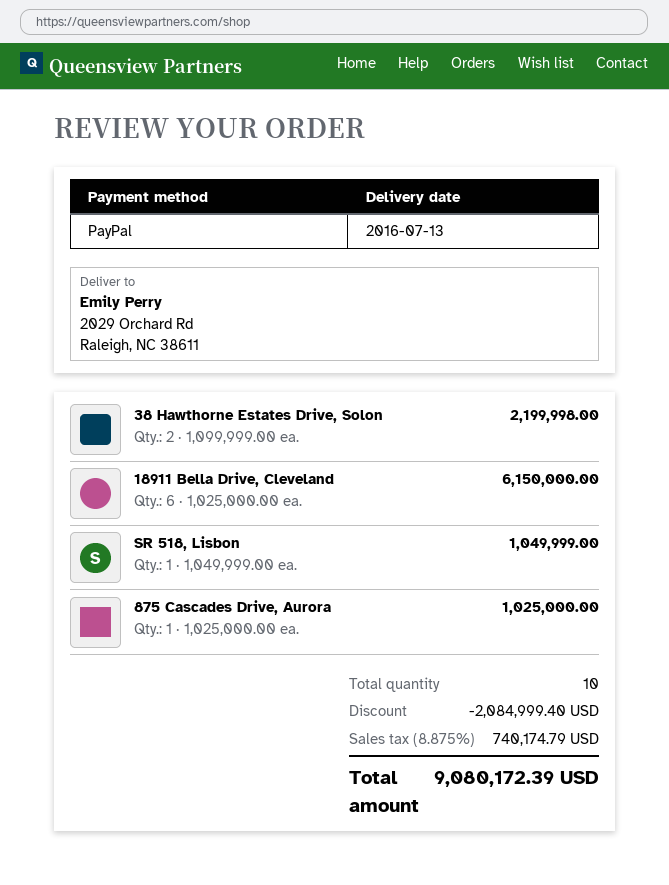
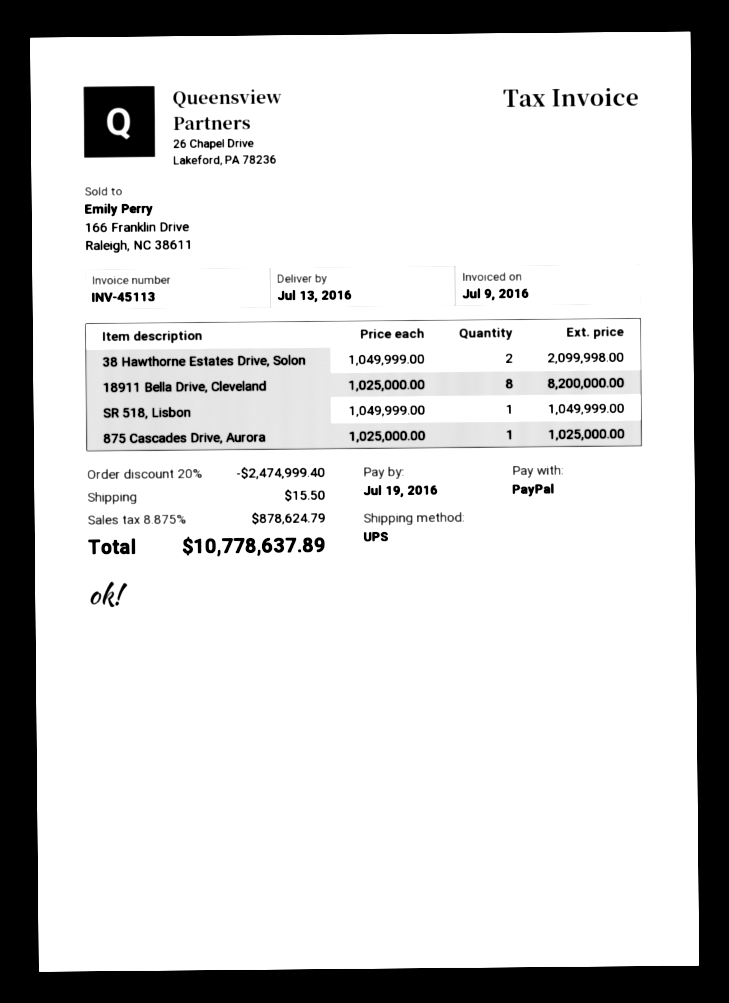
38 Hawthorne Estates Drive, Solon: 2 x 1099999.00 = 2199998.00 -> 2 x 1049999.00 = 2099998.00
18911 Bella Drive, Cleveland: 6 x 1025000.00 = 6150000.00 -> 8 x 1025000.00 = 8200000.00
discount: 2084999.40 -> 2474999.40
shipping: none -> 15.50
tax: 8.875% = 740174.79 -> 8.875% = 878624.79
total: 9080172.39 -> 10778637.89

